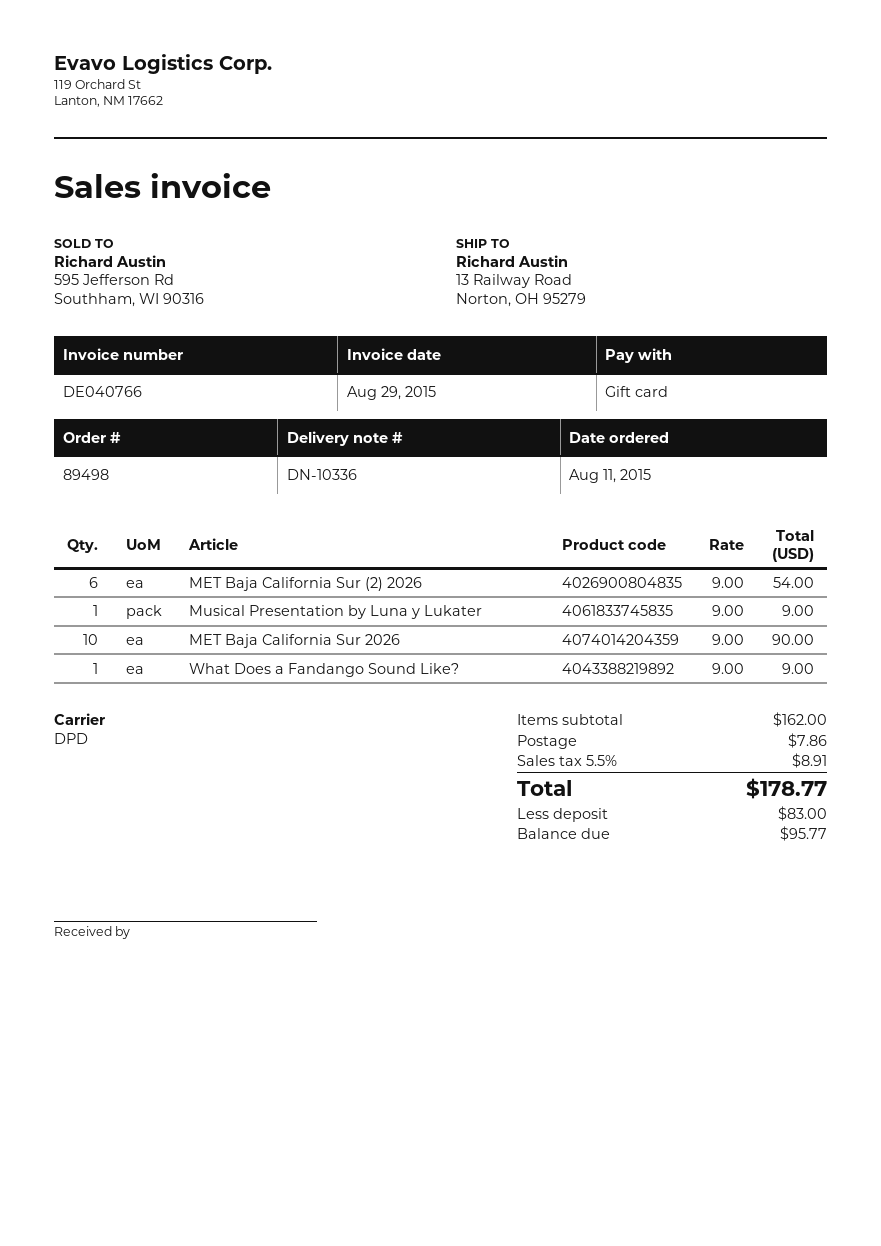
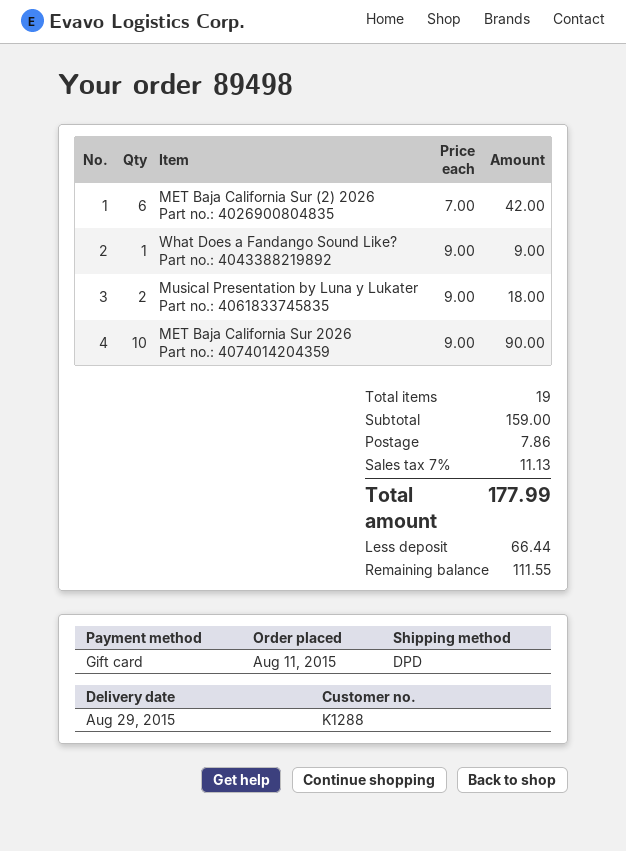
MET Baja California Sur (2) 2026: 6 x 9.00 = 54.00 -> 6 x 7.00 = 42.00
Musical Presentation by Luna y Lukater: 1 x 9.00 = 9.00 -> 2 x 9.00 = 18.00
subtotal: 162.00 -> 159.00
tax: 5.5% = 8.91 -> 7% = 11.13
total: 178.77 -> 177.99
deposit: 83.00 -> 66.44
balance: 95.77 -> 111.55

